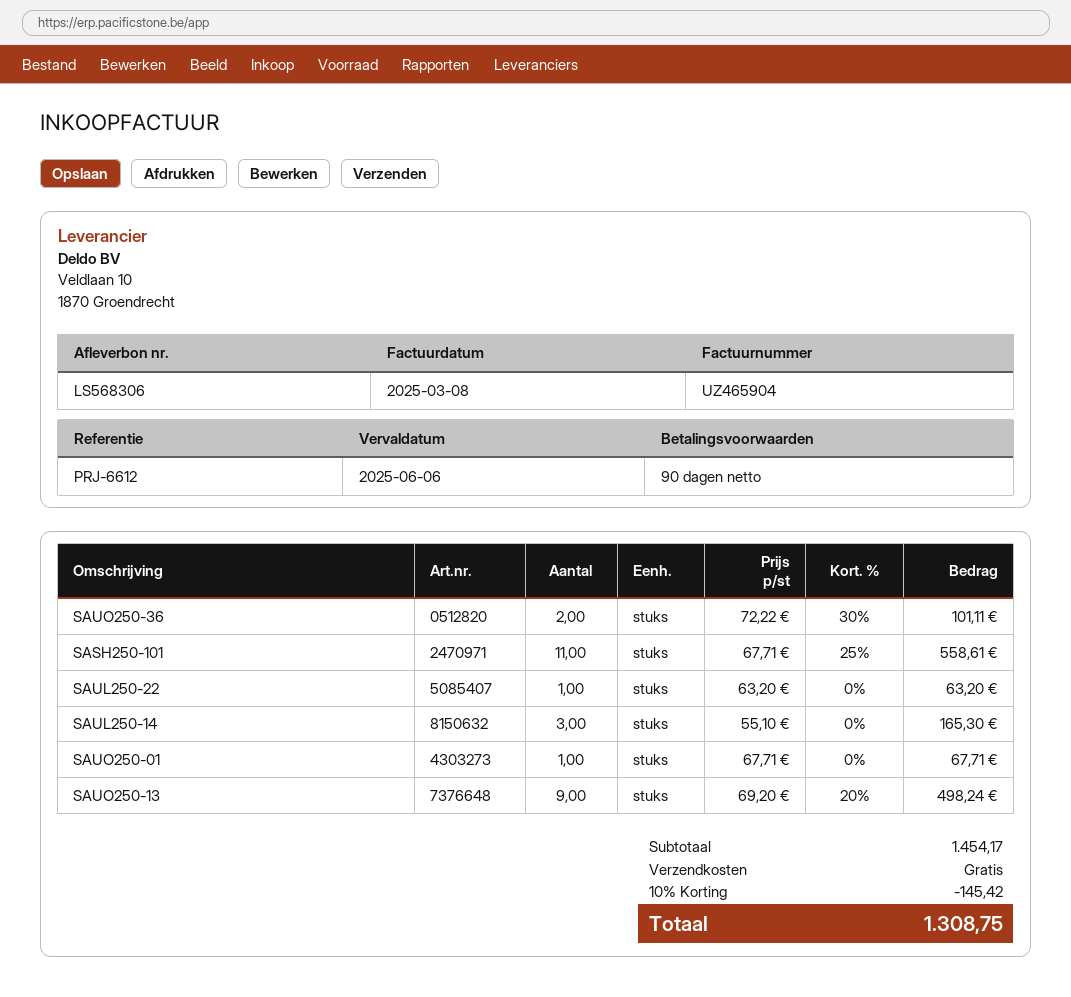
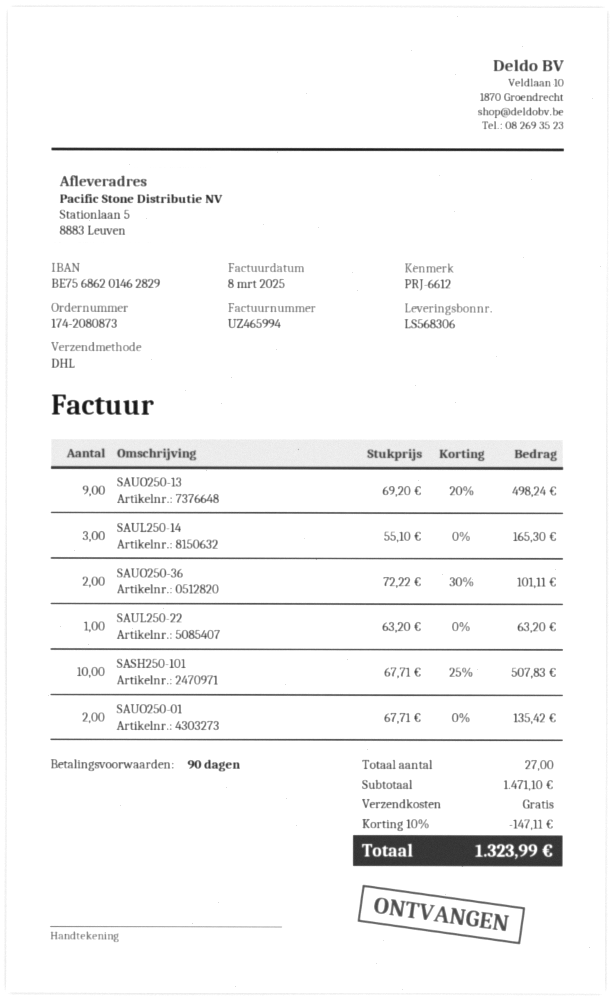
invoice number: UZ465904 -> UZ465994
SASH250-101: 11 x 67.71 - 25% = 558.61 -> 10 x 67.71 - 25% = 507.83
SAUO250-01: 1 x 67.71 = 67.71 -> 2 x 67.71 = 135.42
subtotal: 1454.17 -> 1471.10
discount: 10% = 145.42 -> 10% = 147.11
total: 1308.75 -> 1323.99

